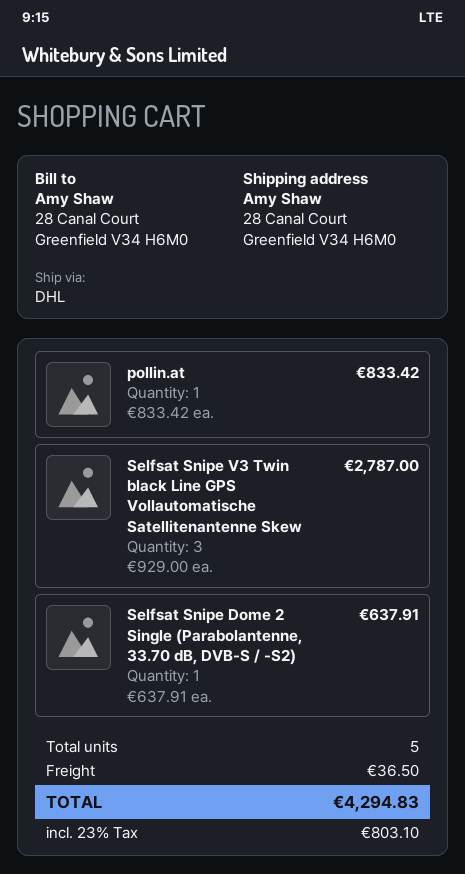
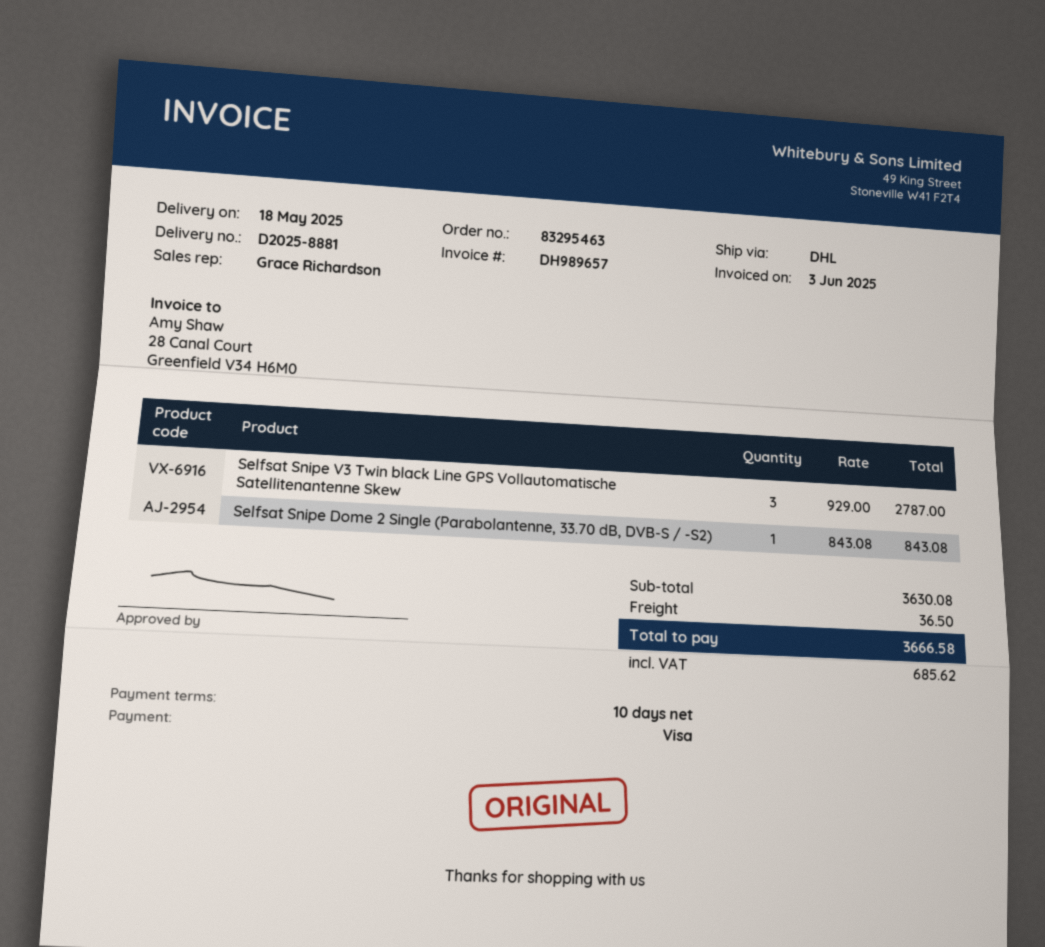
pollin.at: 1 x 833.42 = 833.42 -> none
Selfsat Snipe Dome 2 Single (Parabolantenne, 33.70 dB, DVB-S / -S2): 1 x 637.91 = 637.91 -> 1 x 843.08 = 843.08
tax: 803.10 -> 685.62
total: 4294.83 -> 3666.58

